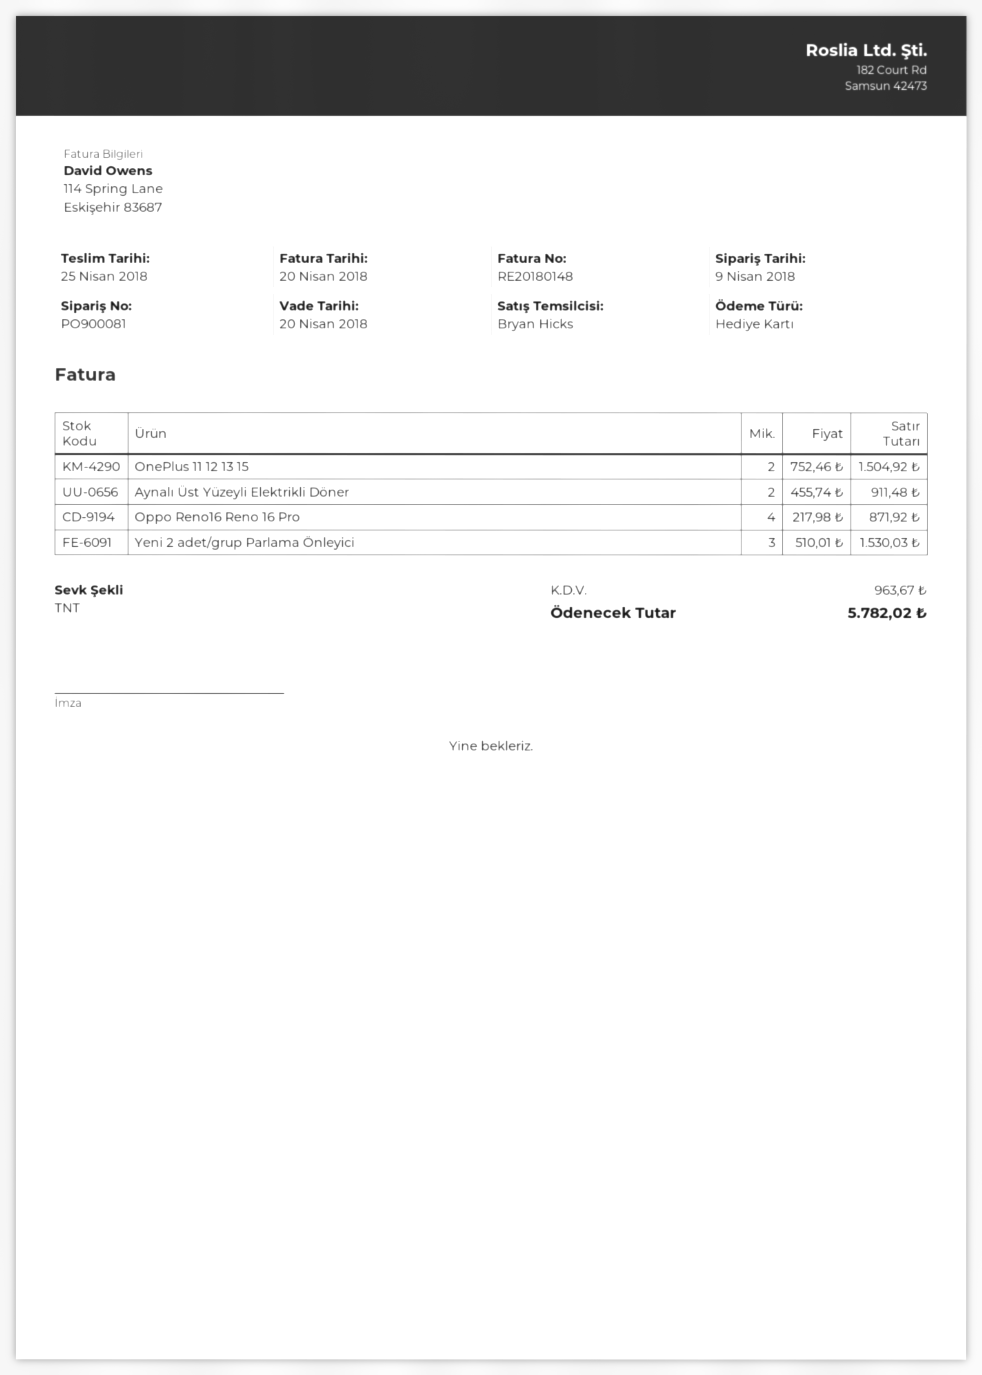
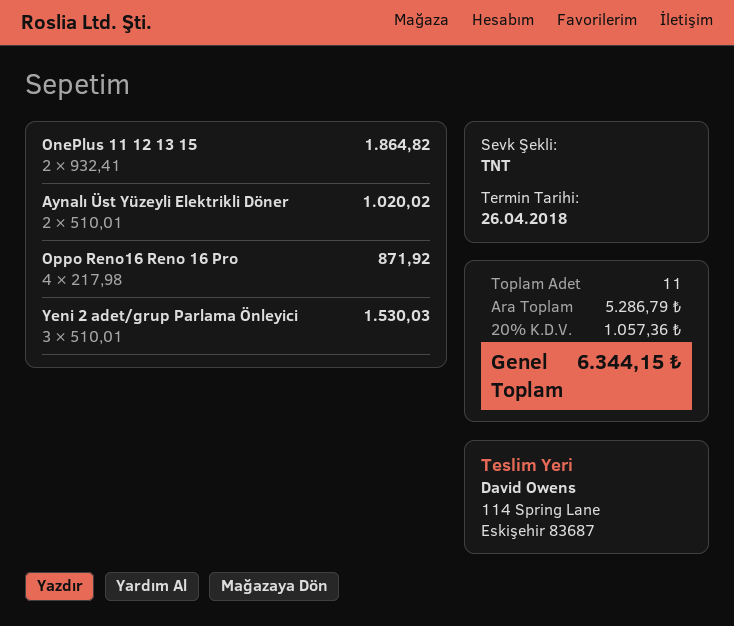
delivery date: 2018-04-25 -> 2018-04-26
OnePlus 11 12 13 15: 2 x 752.46 = 1504.92 -> 2 x 932.41 = 1864.82
Aynalı Üst Yüzeyli Elektrikli Döner: 2 x 455.74 = 911.48 -> 2 x 510.01 = 1020.02
tax: 963.67 -> 1057.36
total: 5782.02 -> 6344.15

